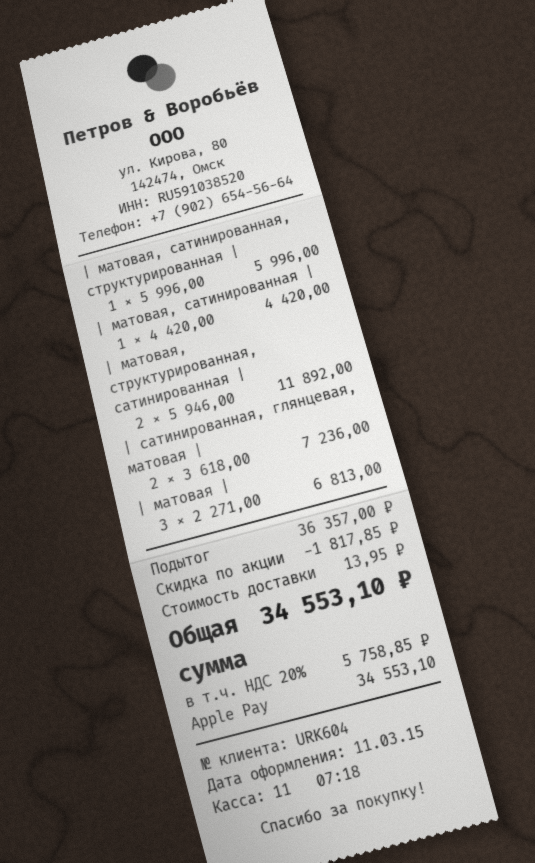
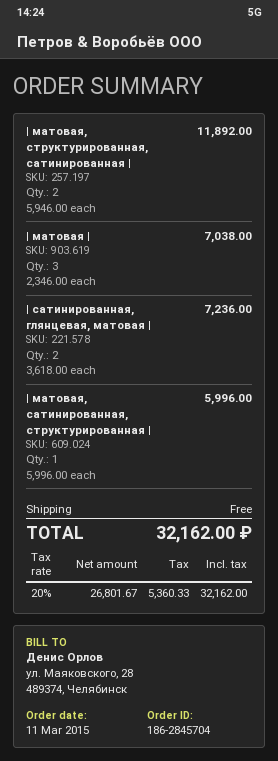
| матовая, сатинированная |: 1 x 4420.00 = 4420.00 -> none
| матовая |: 3 x 2271.00 = 6813.00 -> 3 x 2346.00 = 7038.00
discount: 1817.85 -> none
shipping: 13.95 -> 0.00
tax: 20% = 5758.85 -> 20% = 5360.33
total: 34553.10 -> 32162.00

